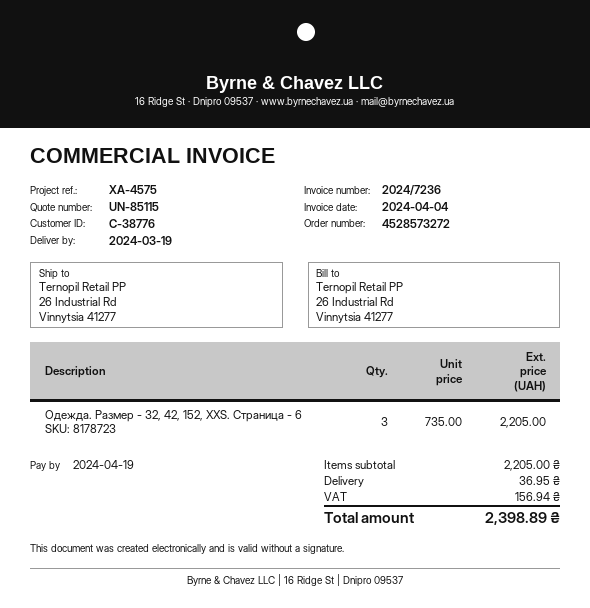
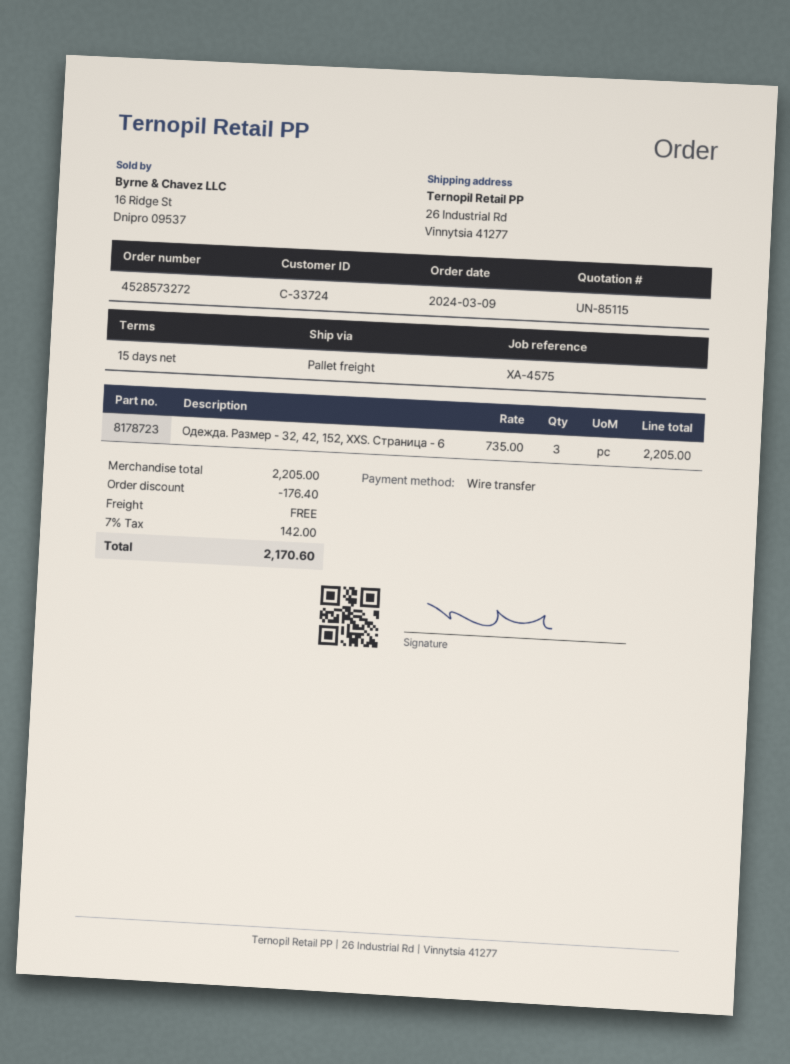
customer number: C-38776 -> C-33724
discount: none -> 176.40
shipping: 36.95 -> 0.00
tax: 156.94 -> 142.00
total: 2398.89 -> 2170.60

